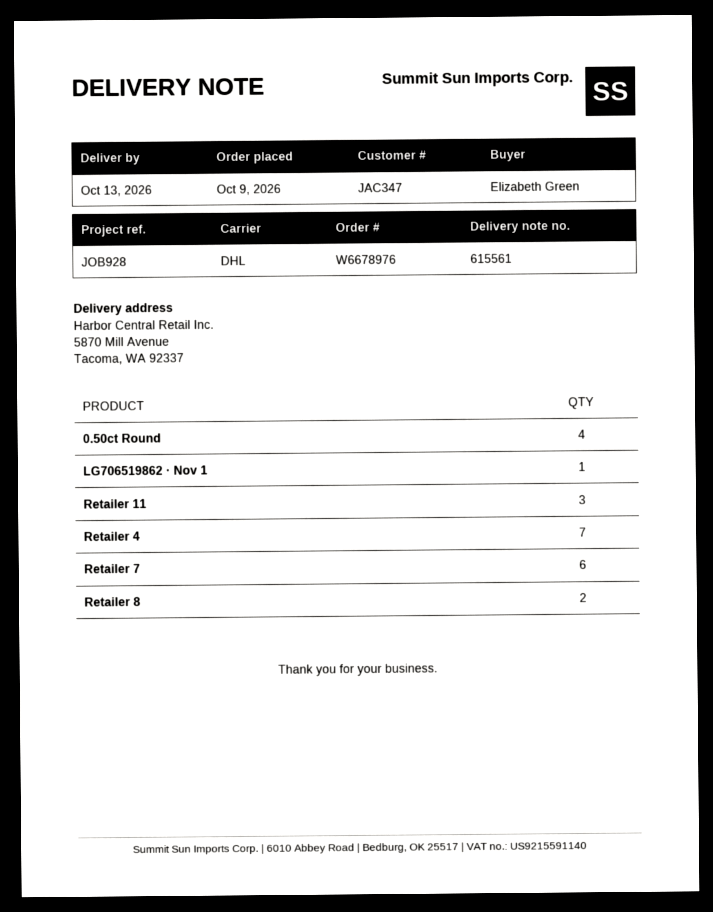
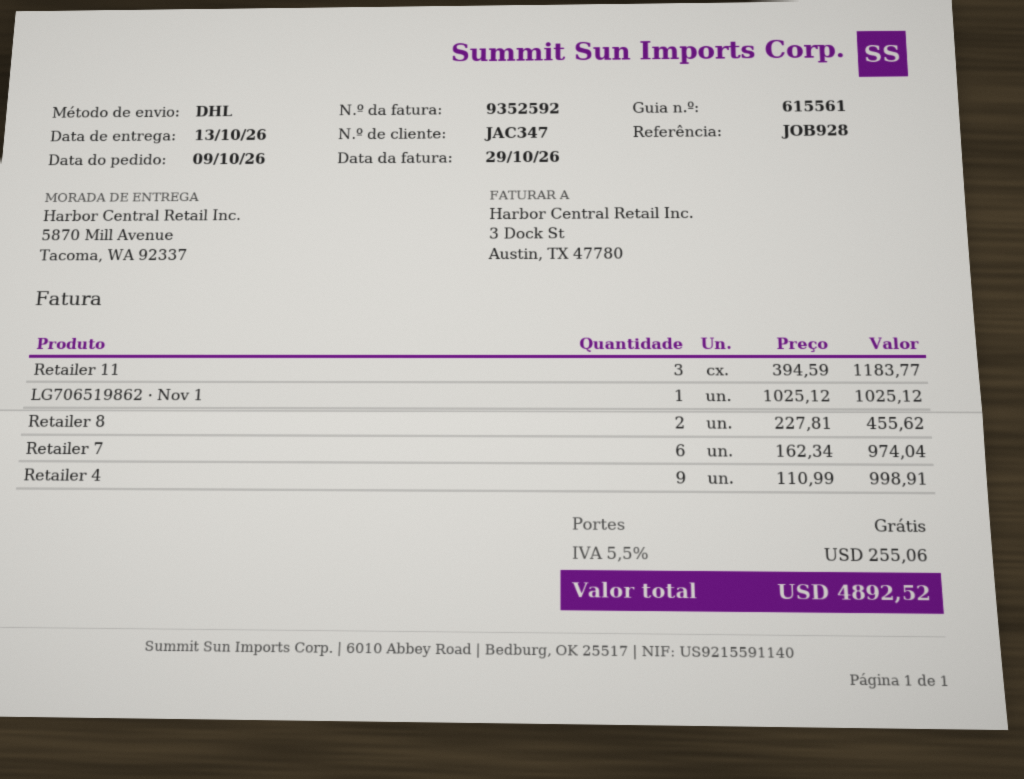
0.50ct Round: 4 -> none
Retailer 4: 7 -> 9

